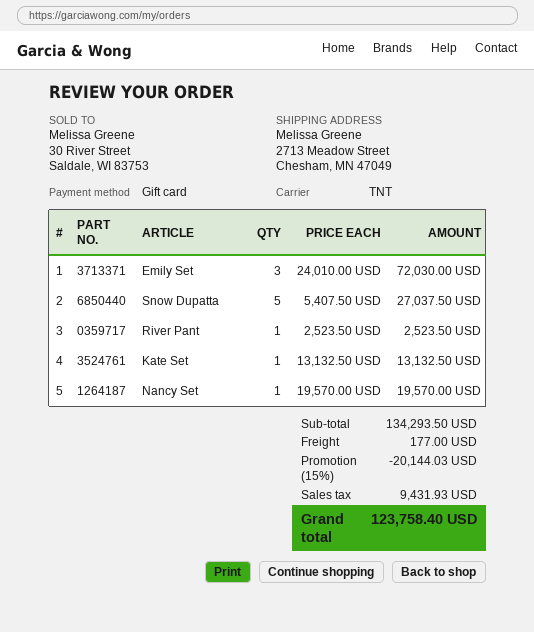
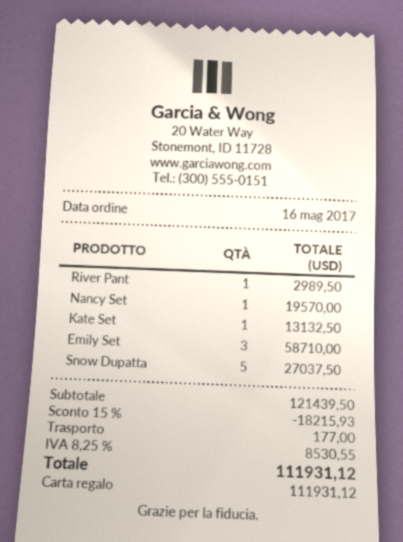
Emily Set: 3 for 72030.00 -> 3 for 58710.00
River Pant: 1 for 2523.50 -> 1 for 2989.50
subtotal: 134293.50 -> 121439.50
discount: 15% = 20144.03 -> 15% = 18215.93
tax: 9431.93 -> 8530.55
total: 123758.40 -> 111931.12

